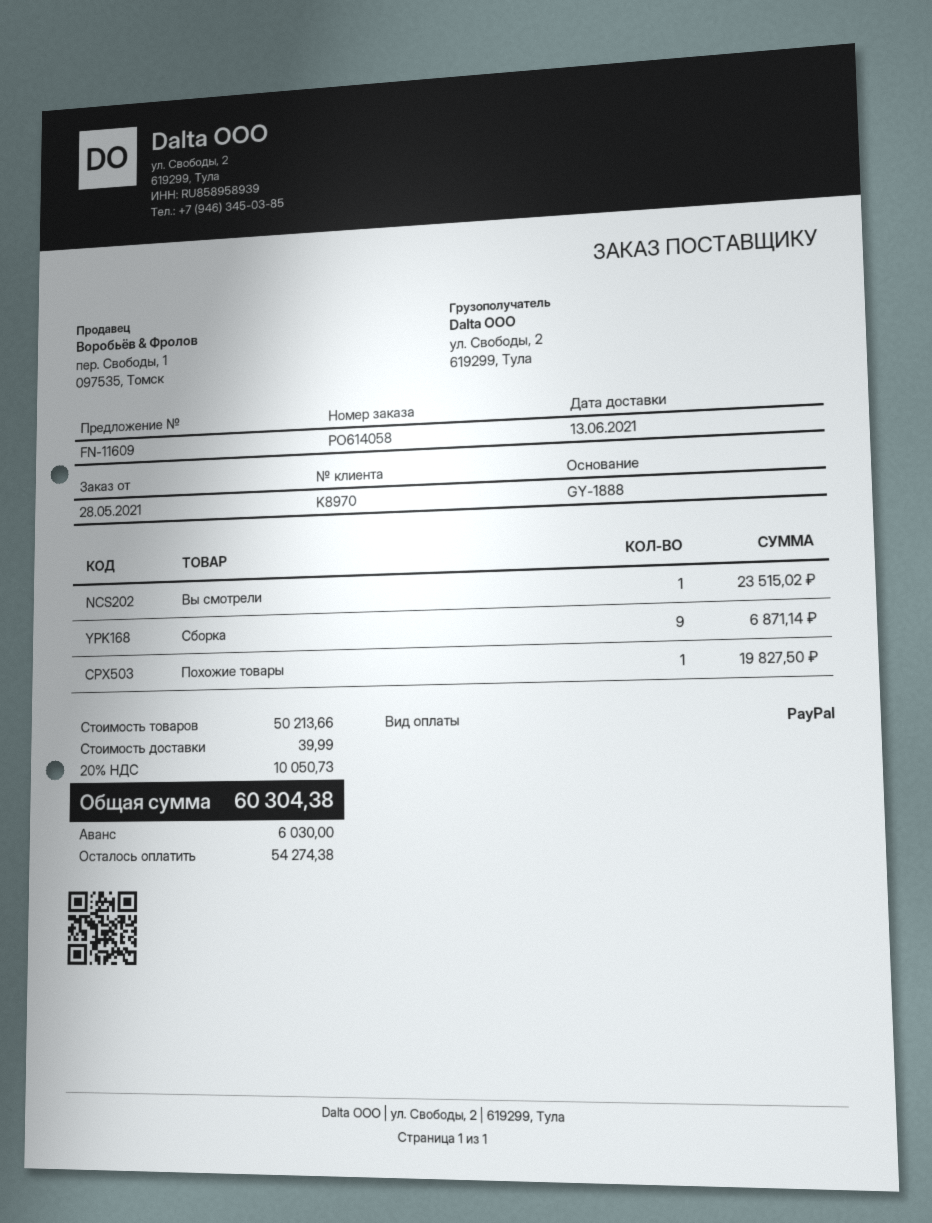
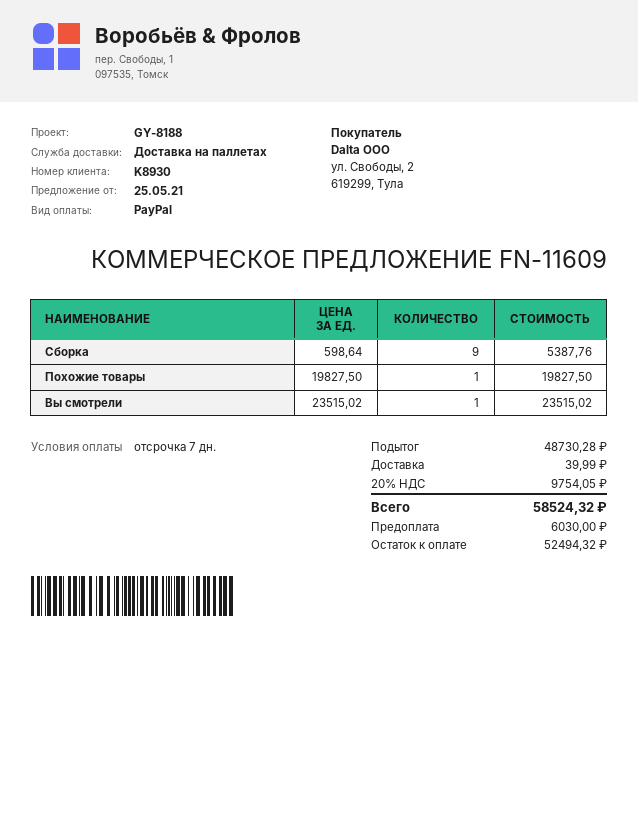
customer number: K8970 -> K8930
reference: GY-1888 -> GY-8188
Сборка: 9 for 6871.14 -> 9 for 5387.76
subtotal: 50213.66 -> 48730.28
tax: 20% = 10050.73 -> 20% = 9754.05
total: 60304.38 -> 58524.32
balance: 54274.38 -> 52494.32

